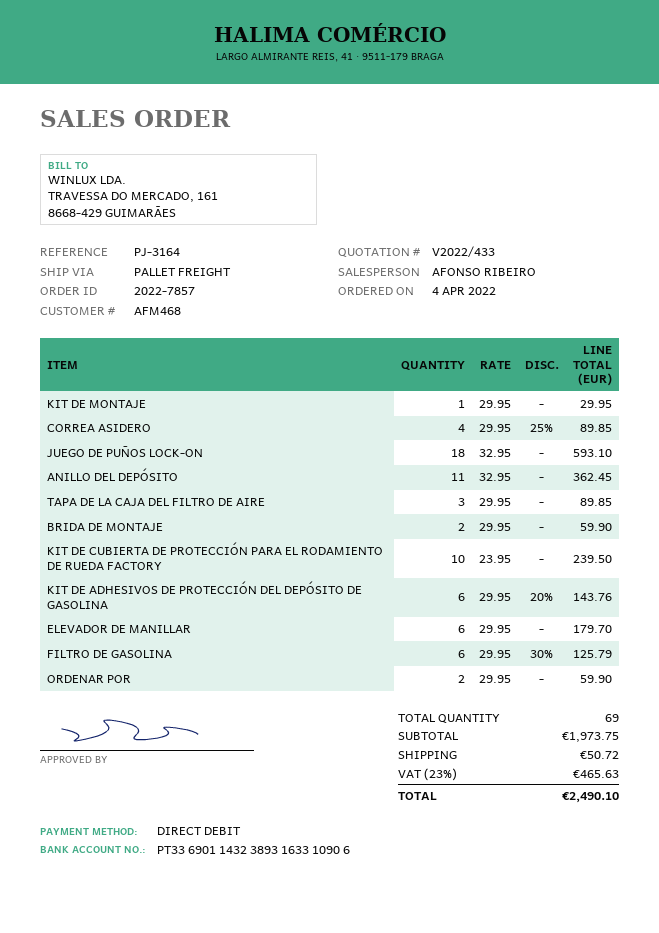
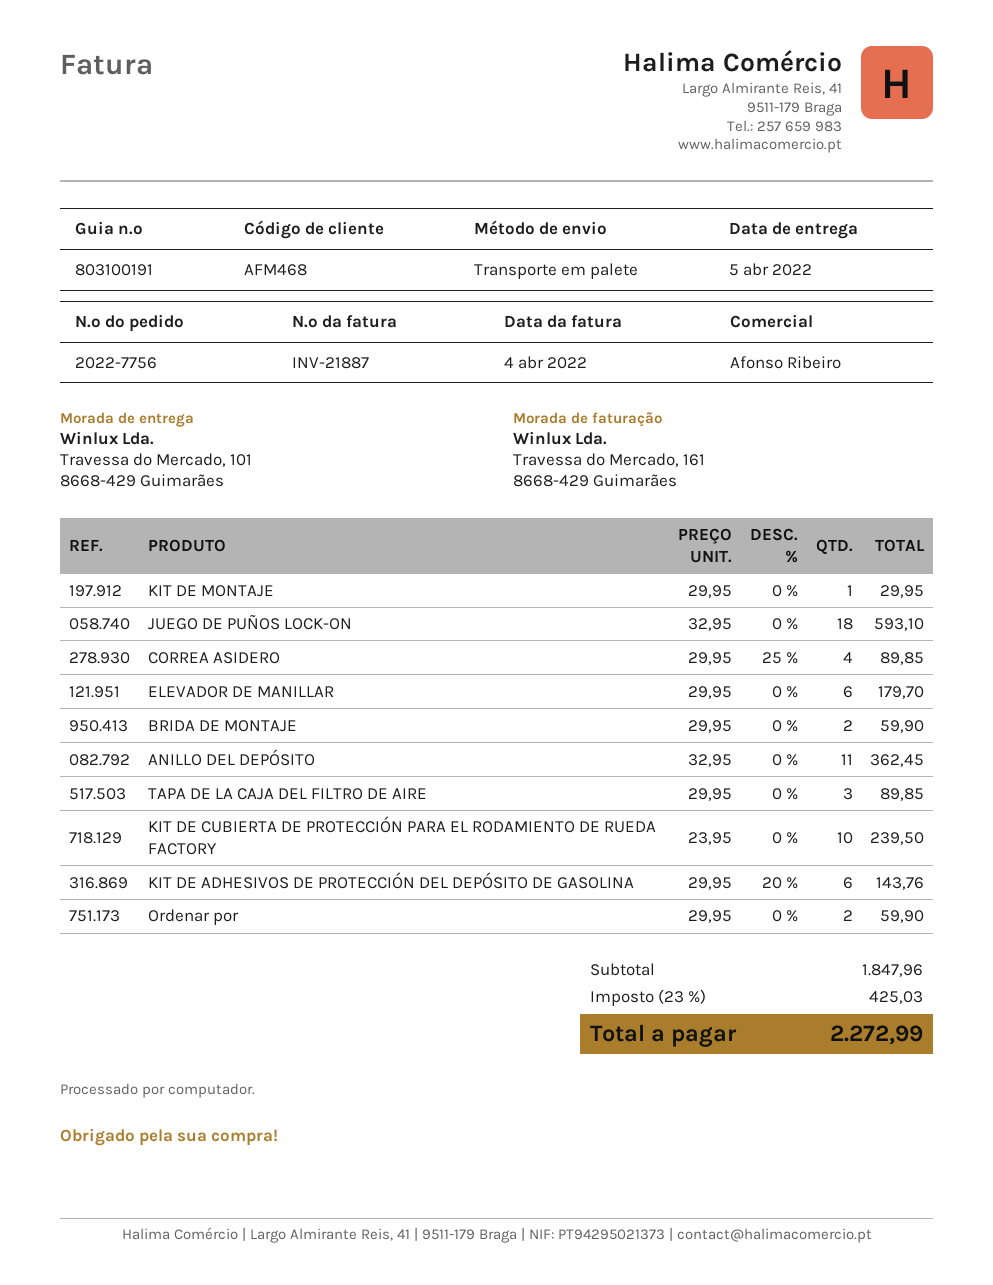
order number: 2022-7857 -> 2022-7756
FILTRO DE GASOLINA: 6 x 29.95 - 30% = 125.79 -> none
subtotal: 1973.75 -> 1847.96
shipping: 50.72 -> none
tax: 23% = 465.63 -> 23% = 425.03
total: 2490.10 -> 2272.99

